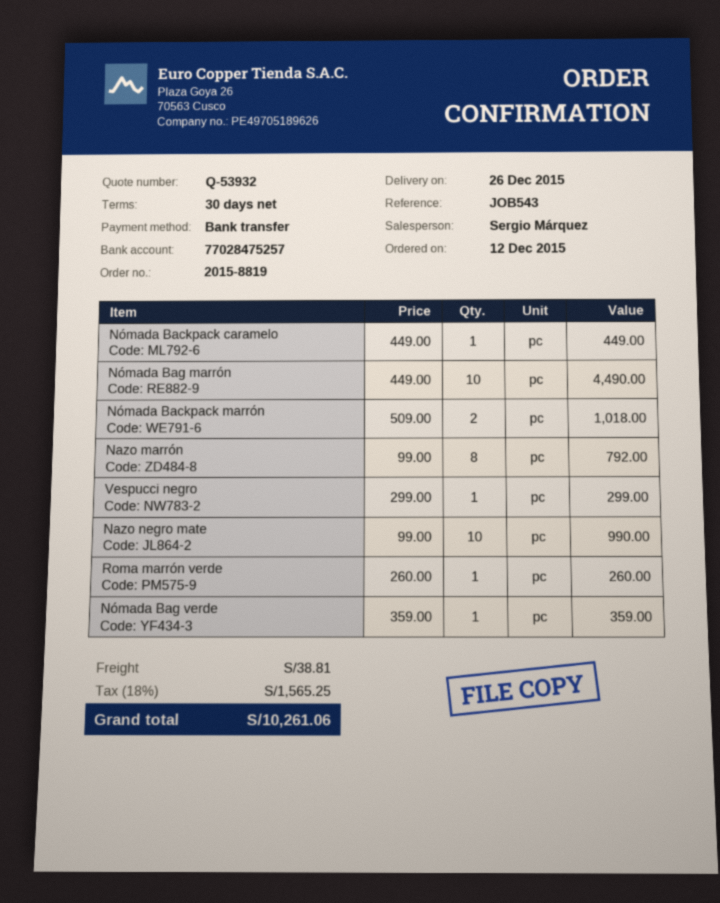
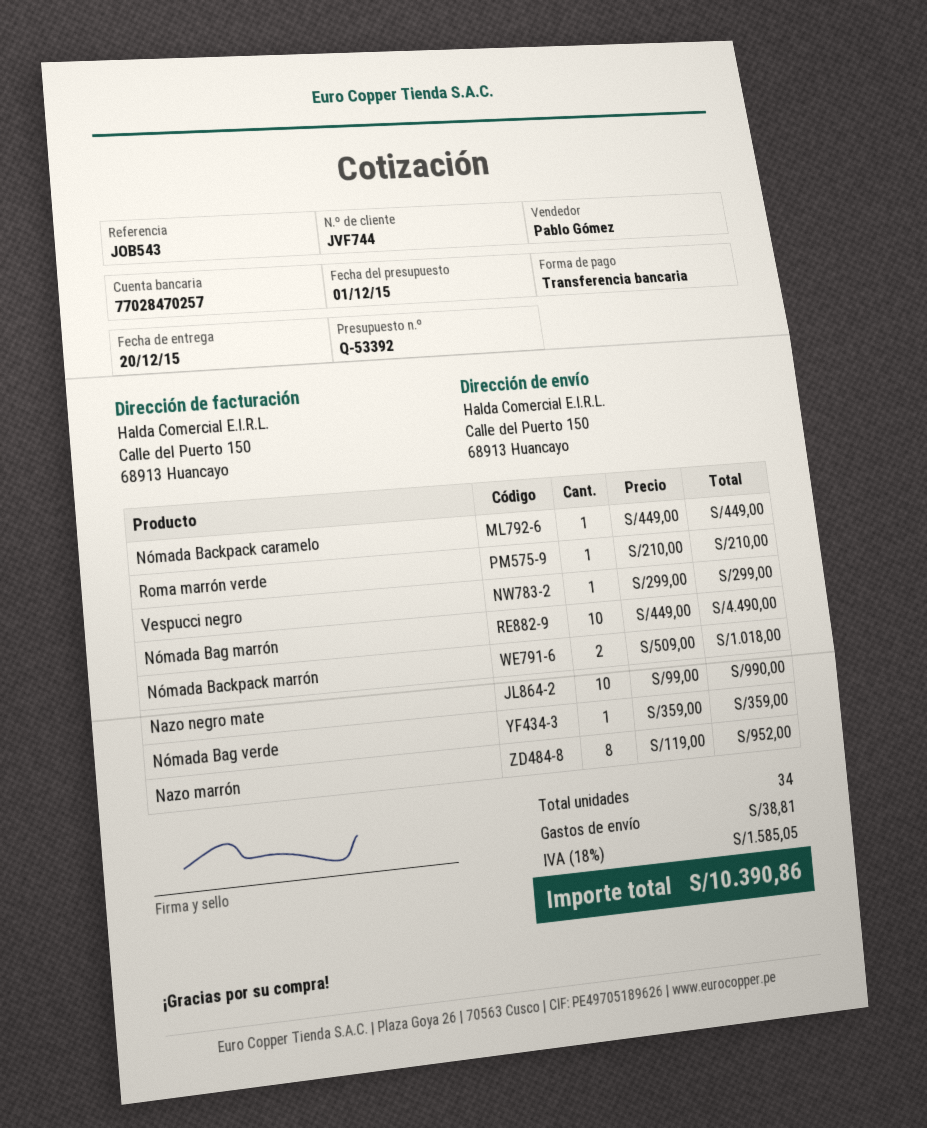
quote number: Q-53932 -> Q-53392
delivery date: 2015-12-26 -> 2015-12-20
sales rep: Sergio Márquez -> Pablo Gómez
bank account: 77028475257 -> 77028470257
Nazo marrón: 8 x 99.00 = 792.00 -> 8 x 119.00 = 952.00
Roma marrón verde: 1 x 260.00 = 260.00 -> 1 x 210.00 = 210.00
tax: 18% = 1565.25 -> 18% = 1585.05
total: 10261.06 -> 10390.86

